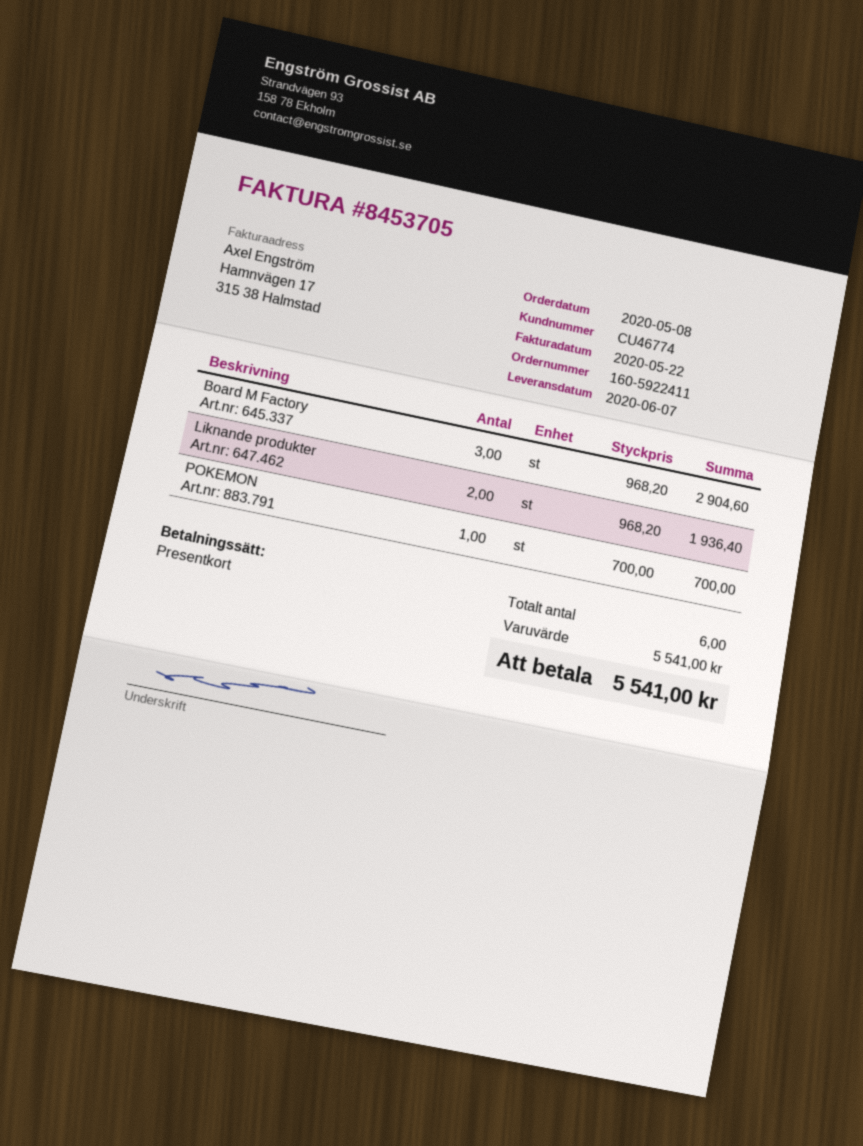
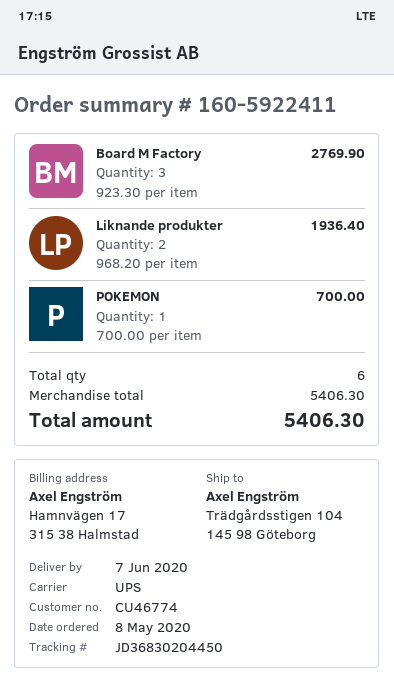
Board M Factory: 3 x 968.20 = 2904.60 -> 3 x 923.30 = 2769.90
subtotal: 5541.00 -> 5406.30
total: 5541.00 -> 5406.30

